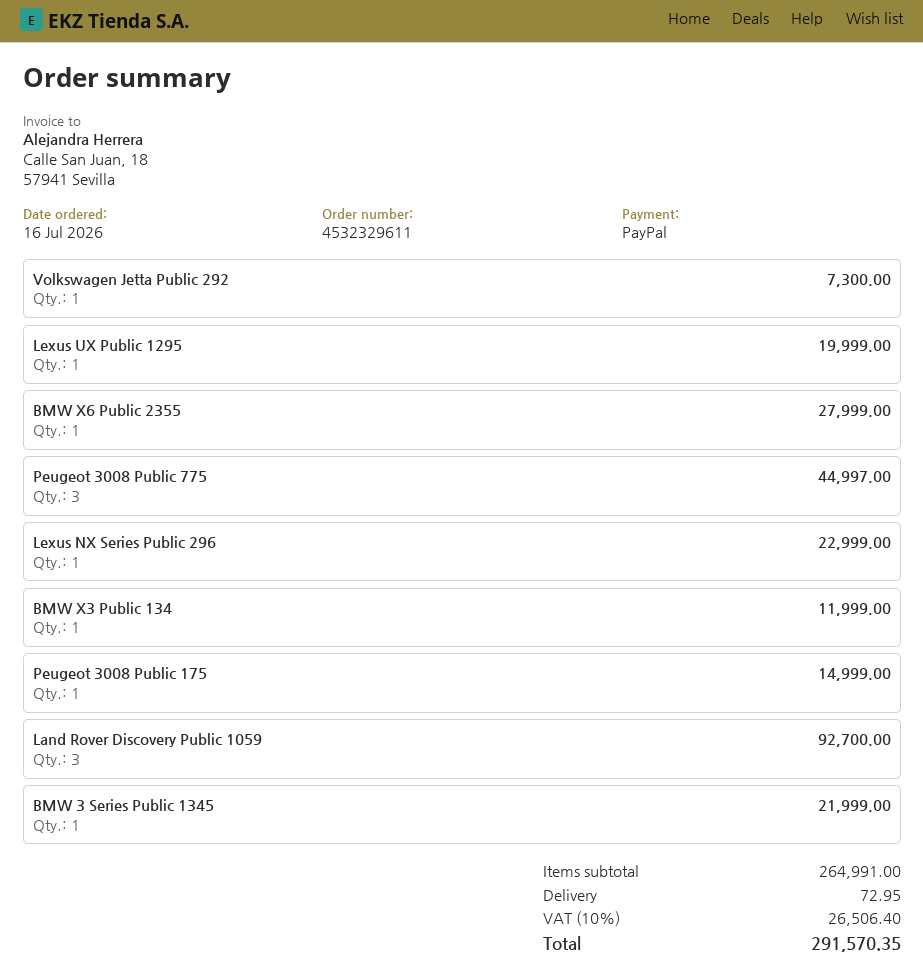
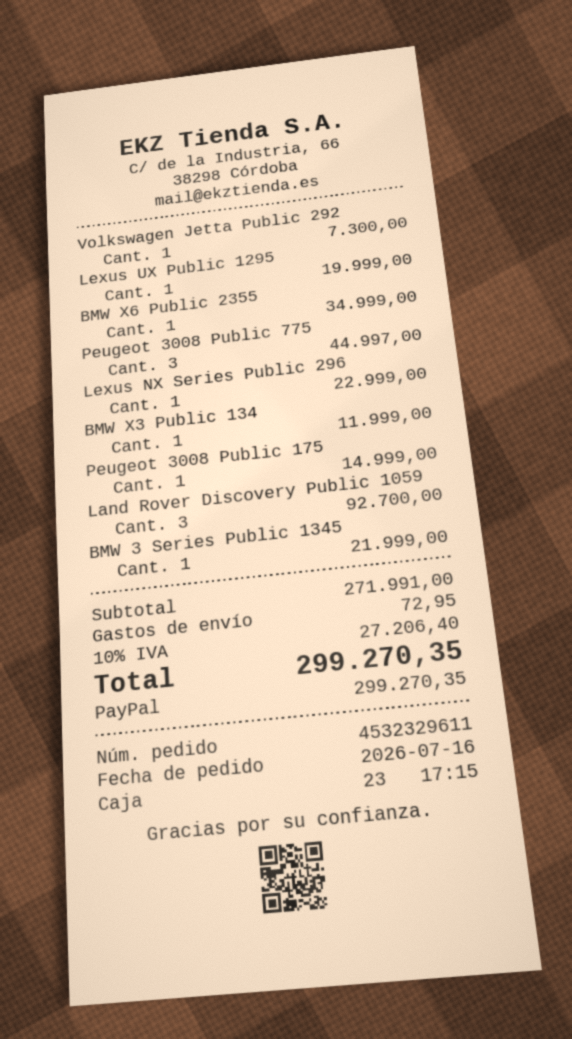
BMW X6 Public 2355: 1 for 27999.00 -> 1 for 34999.00
subtotal: 264991.00 -> 271991.00
tax: 10% = 26506.40 -> 10% = 27206.40
total: 291570.35 -> 299270.35

